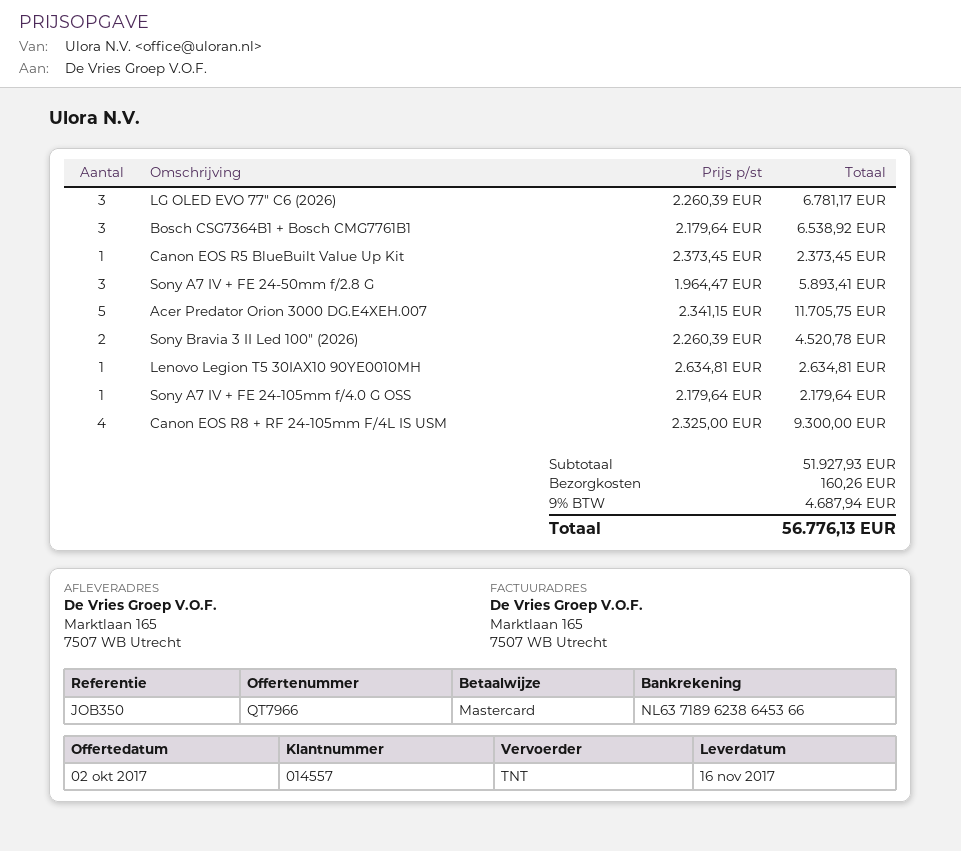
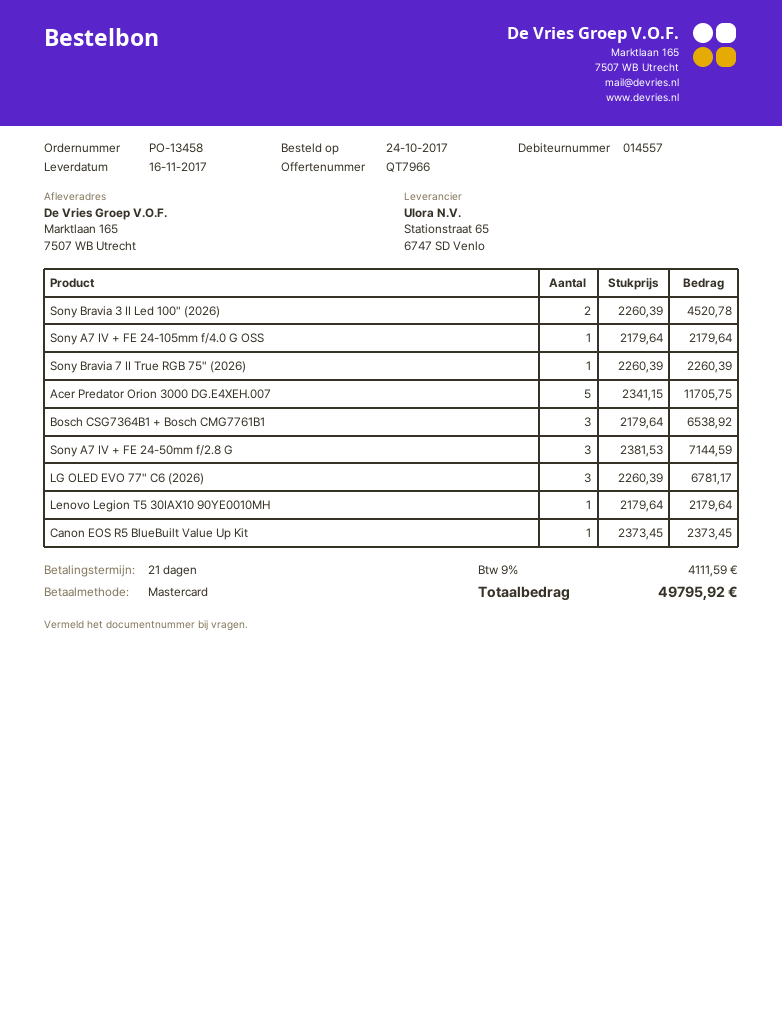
Sony A7 IV + FE 24-50mm f/2.8 G: 3 x 1964.47 = 5893.41 -> 3 x 2381.53 = 7144.59
Lenovo Legion T5 30IAX10 90YE0010MH: 1 x 2634.81 = 2634.81 -> 1 x 2179.64 = 2179.64
Canon EOS R8 + RF 24-105mm F/4L IS USM: 4 x 2325.00 = 9300.00 -> none
Sony Bravia 7 II True RGB 75" (2026): none -> 1 x 2260.39 = 2260.39
shipping: 160.26 -> none
tax: 9% = 4687.94 -> 9% = 4111.59
total: 56776.13 -> 49795.92

